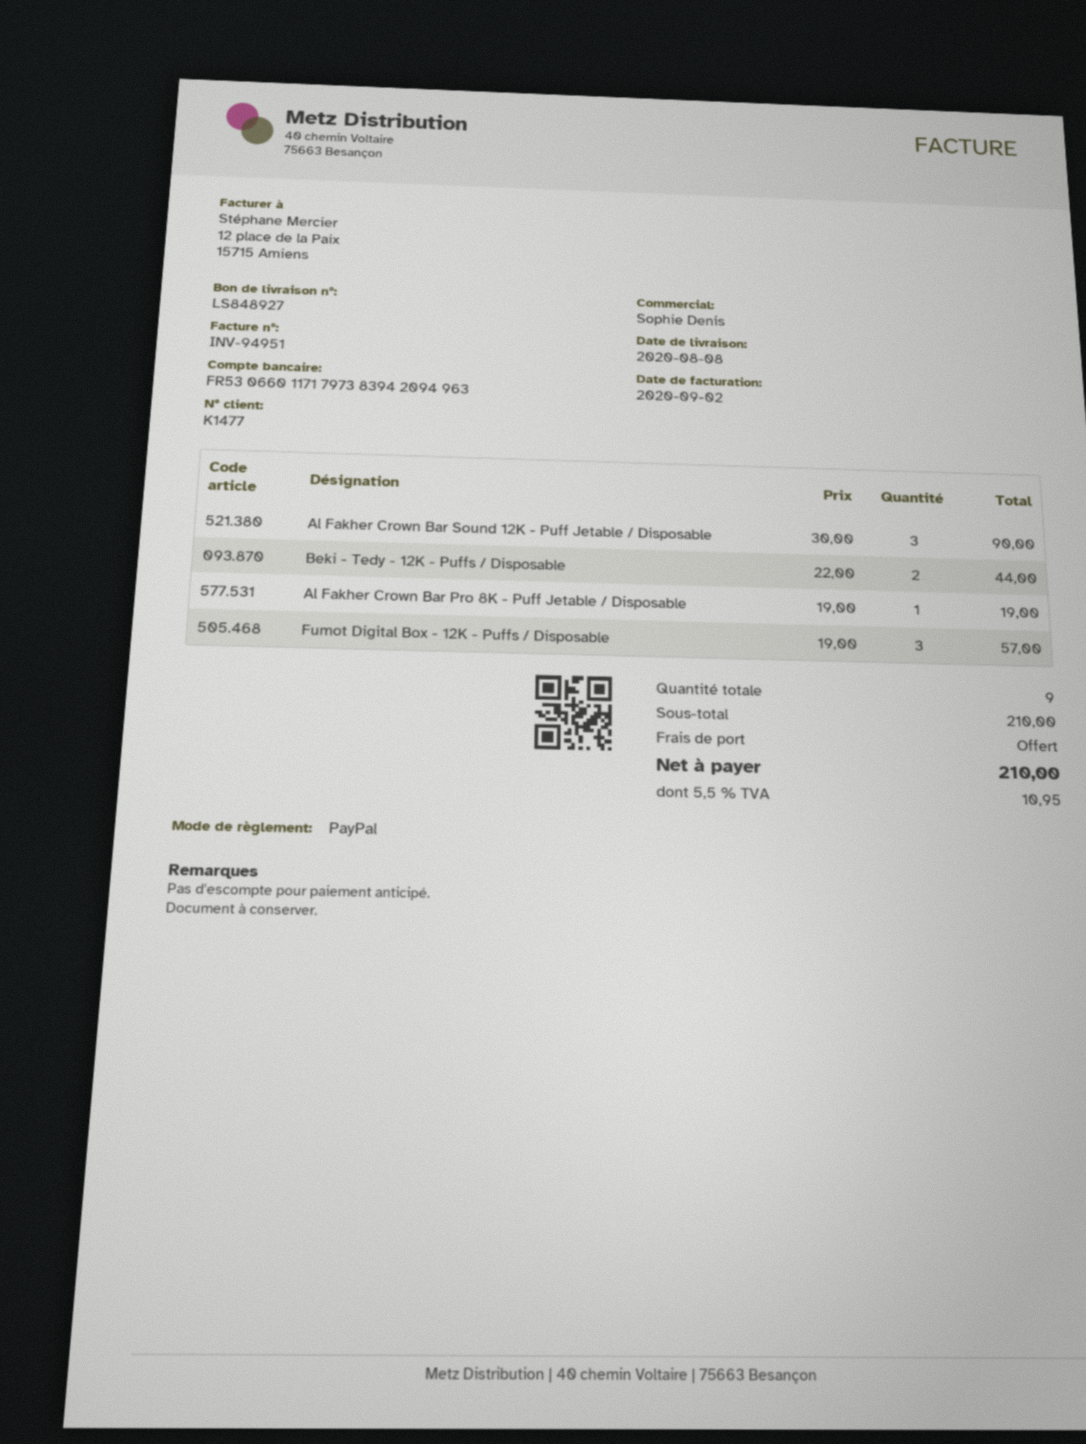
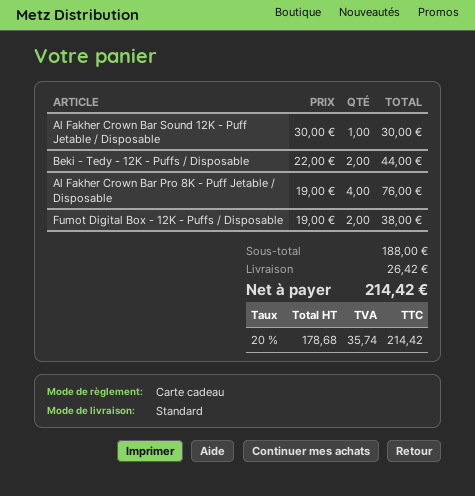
payment method: PayPal -> gift card
Al Fakher Crown Bar Sound 12K - Puff Jetable / Disposable: 3 x 30.00 = 90.00 -> 1 x 30.00 = 30.00
Al Fakher Crown Bar Pro 8K - Puff Jetable / Disposable: 1 x 19.00 = 19.00 -> 4 x 19.00 = 76.00
Fumot Digital Box - 12K - Puffs / Disposable: 3 x 19.00 = 57.00 -> 2 x 19.00 = 38.00
subtotal: 210.00 -> 188.00
shipping: 0.00 -> 26.42
tax: 5.5% = 10.95 -> 20% = 35.74
total: 210.00 -> 214.42

